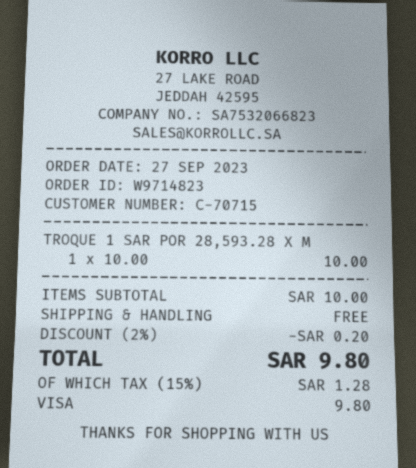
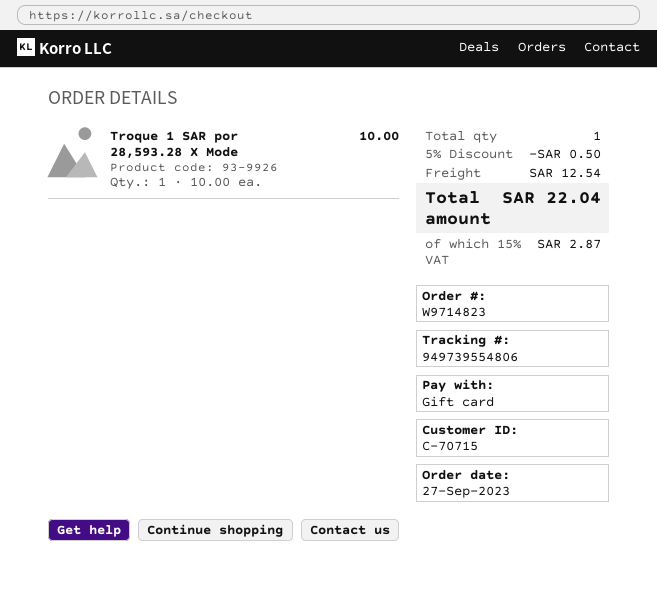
payment method: Visa -> gift card
discount: 2% = 0.20 -> 5% = 0.50
shipping: 0.00 -> 12.54
tax: 15% = 1.28 -> 15% = 2.87
total: 9.80 -> 22.04

